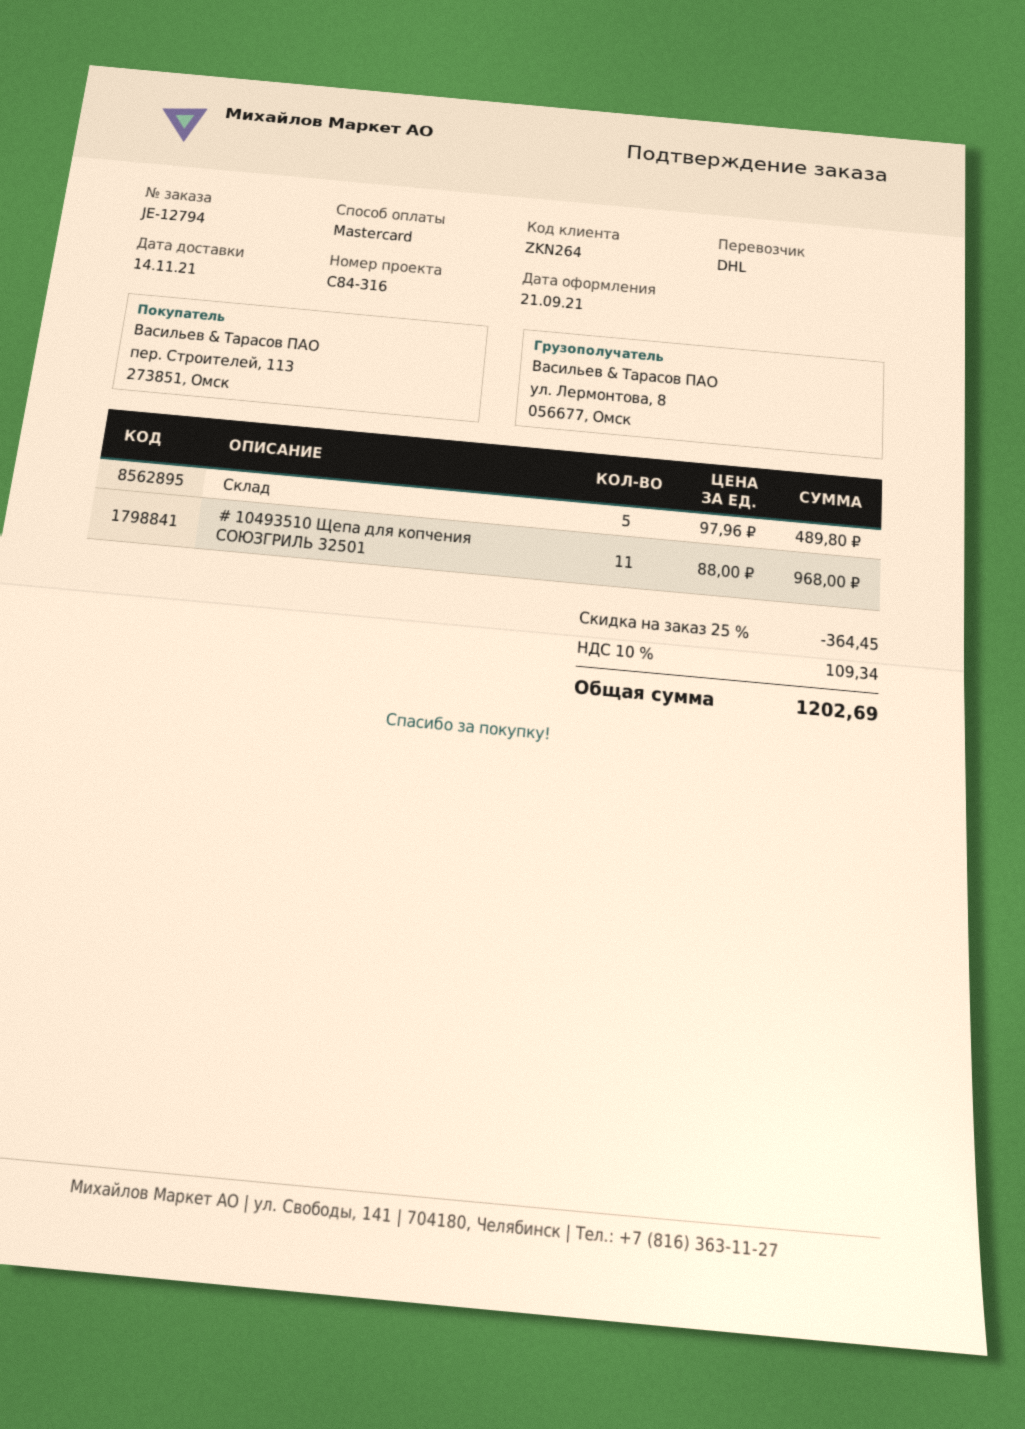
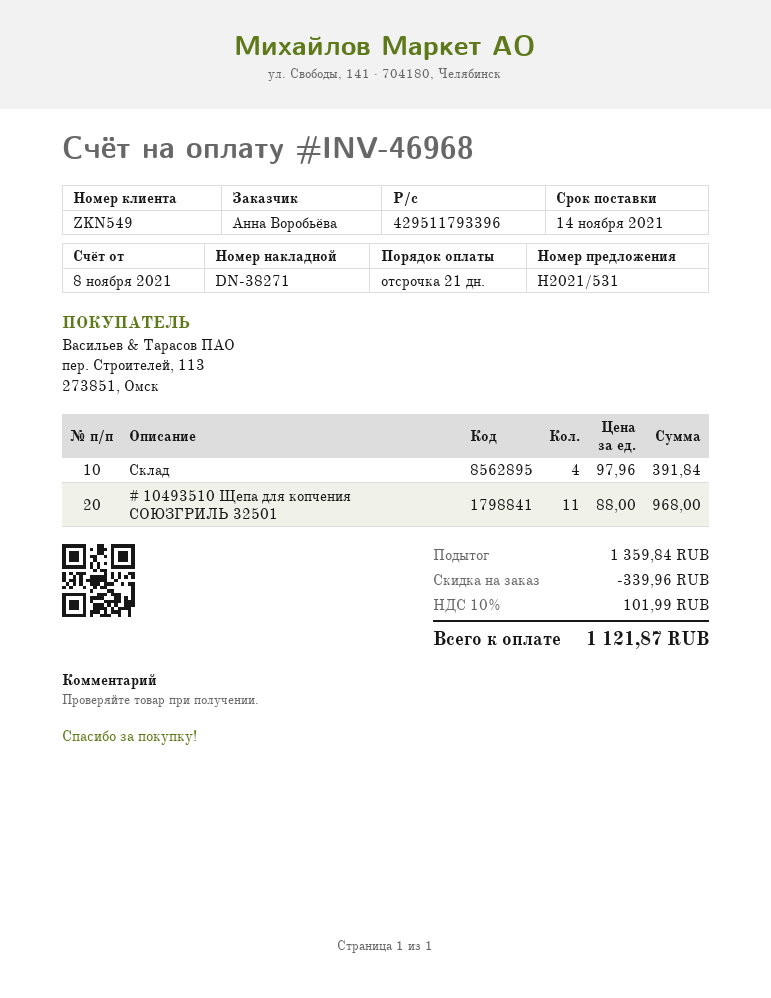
customer number: ZKN264 -> ZKN549
Склад: 5 x 97.96 = 489.80 -> 4 x 97.96 = 391.84
discount: 364.45 -> 339.96
tax: 10% = 109.34 -> 10% = 101.99
total: 1202.69 -> 1121.87

